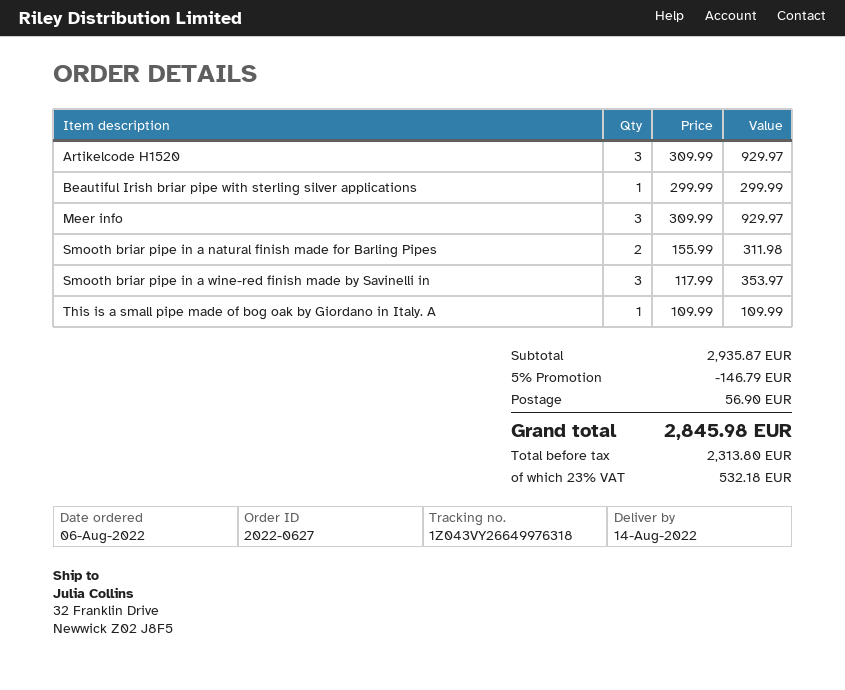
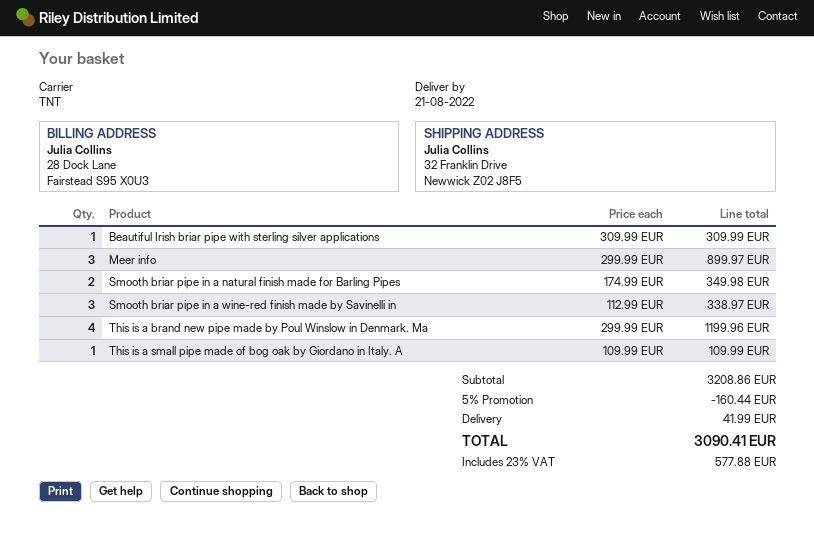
delivery date: 2022-08-14 -> 2022-08-21
Artikelcode H1520: 3 x 309.99 = 929.97 -> none
Beautiful Irish briar pipe with sterling silver applications: 1 x 299.99 = 299.99 -> 1 x 309.99 = 309.99
Meer info: 3 x 309.99 = 929.97 -> 3 x 299.99 = 899.97
Smooth briar pipe in a natural finish made for Barling Pipes: 2 x 155.99 = 311.98 -> 2 x 174.99 = 349.98
Smooth briar pipe in a wine-red finish made by Savinelli in: 3 x 117.99 = 353.97 -> 3 x 112.99 = 338.97
This is a brand new pipe made by Poul Winslow in Denmark. Ma: none -> 4 x 299.99 = 1199.96
subtotal: 2935.87 -> 3208.86
discount: 5% = 146.79 -> 5% = 160.44
shipping: 56.90 -> 41.99
tax: 23% = 532.18 -> 23% = 577.88
total: 2845.98 -> 3090.41

